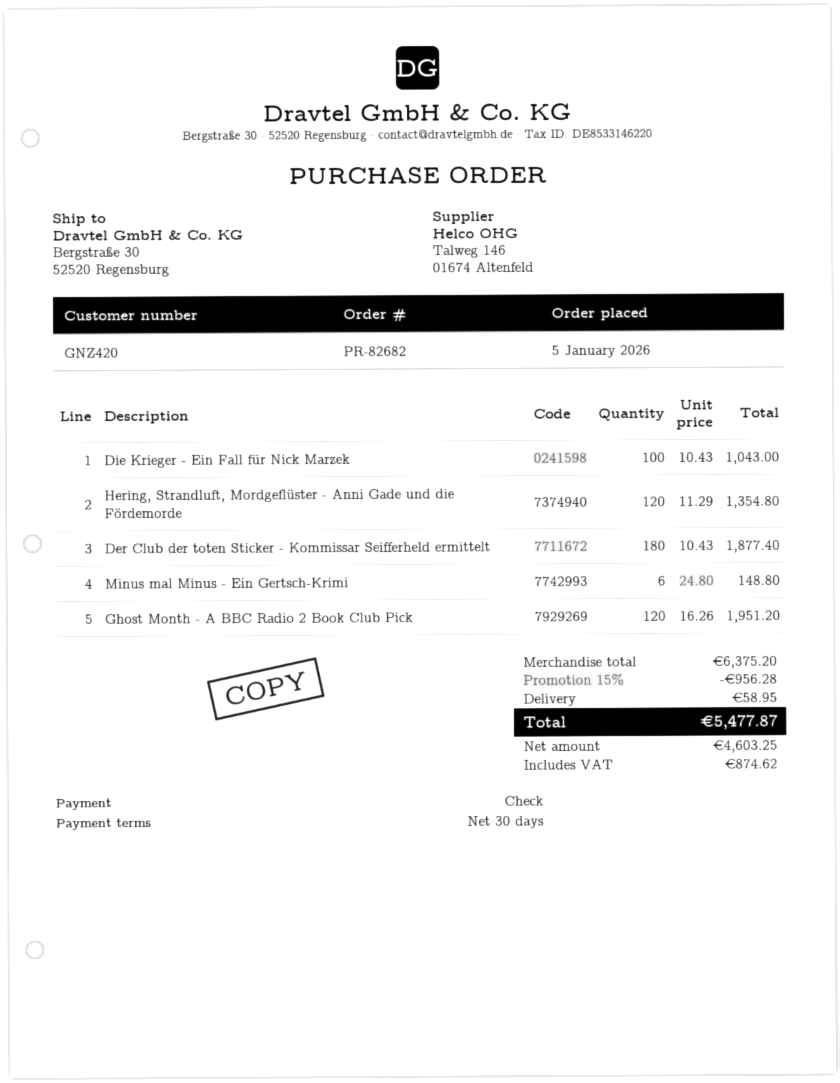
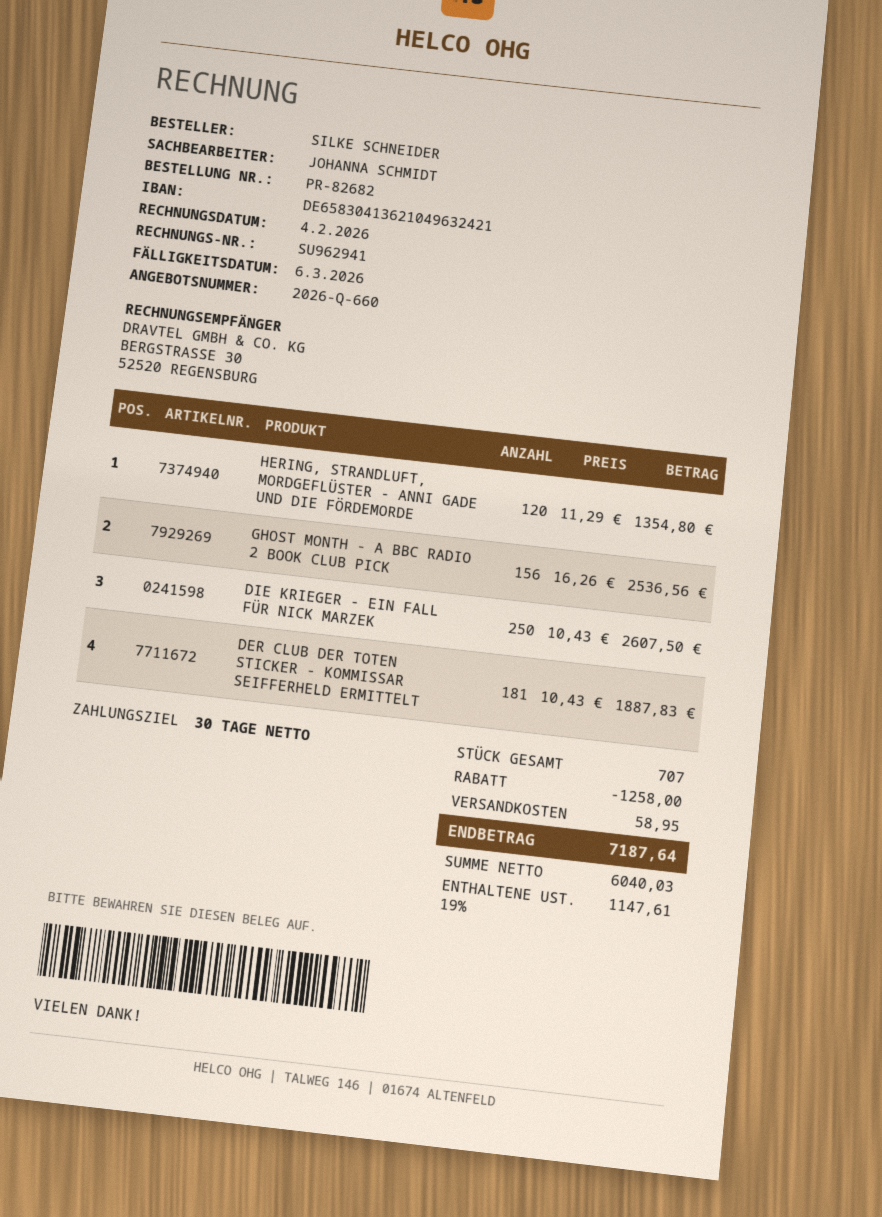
Die Krieger - Ein Fall für Nick Marzek: 100 x 10.43 = 1043.00 -> 250 x 10.43 = 2607.50
Der Club der toten Sticker - Kommissar Seifferheld ermittelt: 180 x 10.43 = 1877.40 -> 181 x 10.43 = 1887.83
Minus mal Minus - Ein Gertsch-Krimi: 6 x 24.80 = 148.80 -> none
Ghost Month - A BBC Radio 2 Book Club Pick: 120 x 16.26 = 1951.20 -> 156 x 16.26 = 2536.56
discount: 956.28 -> 1258.00
net: 4603.25 -> 6040.03
tax: 874.62 -> 1147.61
total: 5477.87 -> 7187.64

